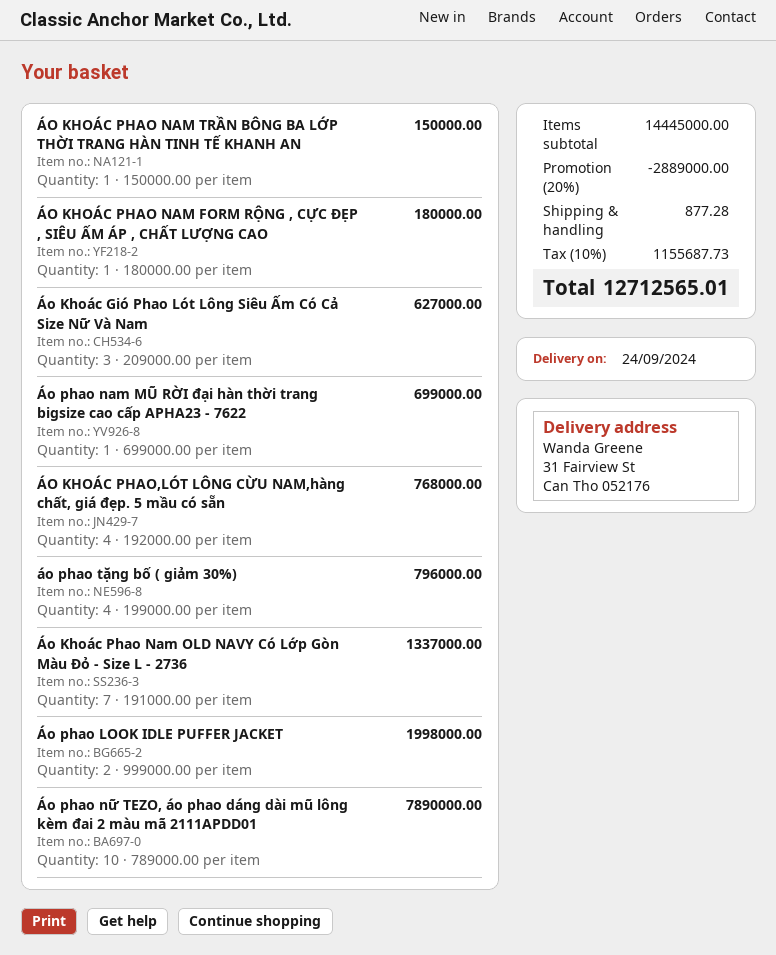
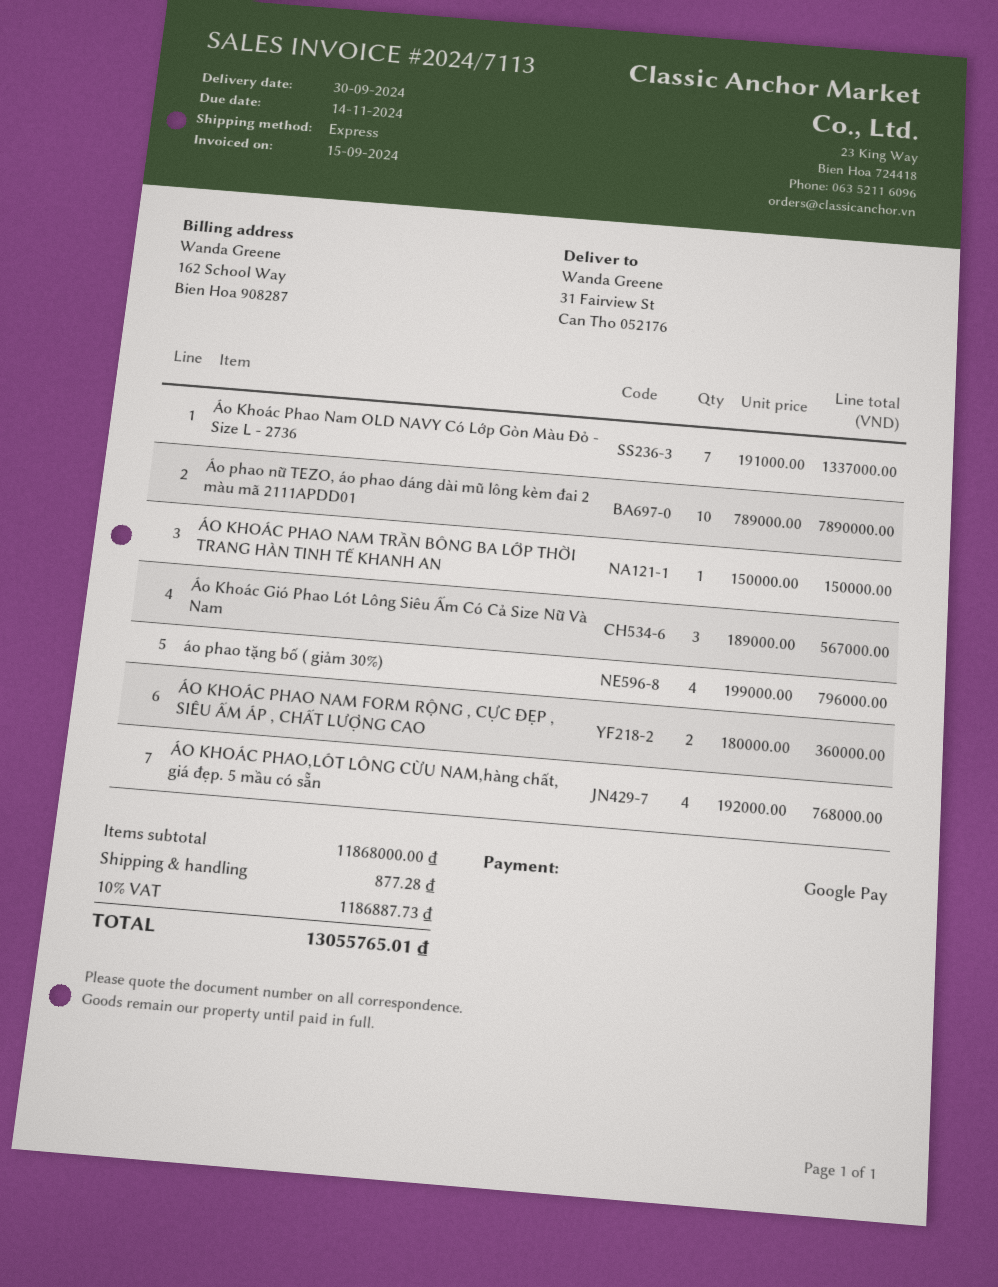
delivery date: 2024-09-24 -> 2024-09-30
ÁO KHOÁC PHAO NAM FORM RỘNG , CỰC ĐẸP , SIÊU ẤM ÁP , CHẤT LƯỢNG CAO: 1 x 180000.00 = 180000.00 -> 2 x 180000.00 = 360000.00
Áo Khoác Gió Phao Lót Lông Siêu Ấm Có Cả Size Nữ Và Nam: 3 x 209000.00 = 627000.00 -> 3 x 189000.00 = 567000.00
Áo phao nam MŨ RỜI đại hàn thời trang bigsize cao cấp APHA23 - 7622: 1 x 699000.00 = 699000.00 -> none
Áo phao LOOK IDLE PUFFER JACKET: 2 x 999000.00 = 1998000.00 -> none
subtotal: 14445000.00 -> 11868000.00
discount: 20% = 2889000.00 -> none
tax: 10% = 1155687.73 -> 10% = 1186887.73
total: 12712565.01 -> 13055765.01

